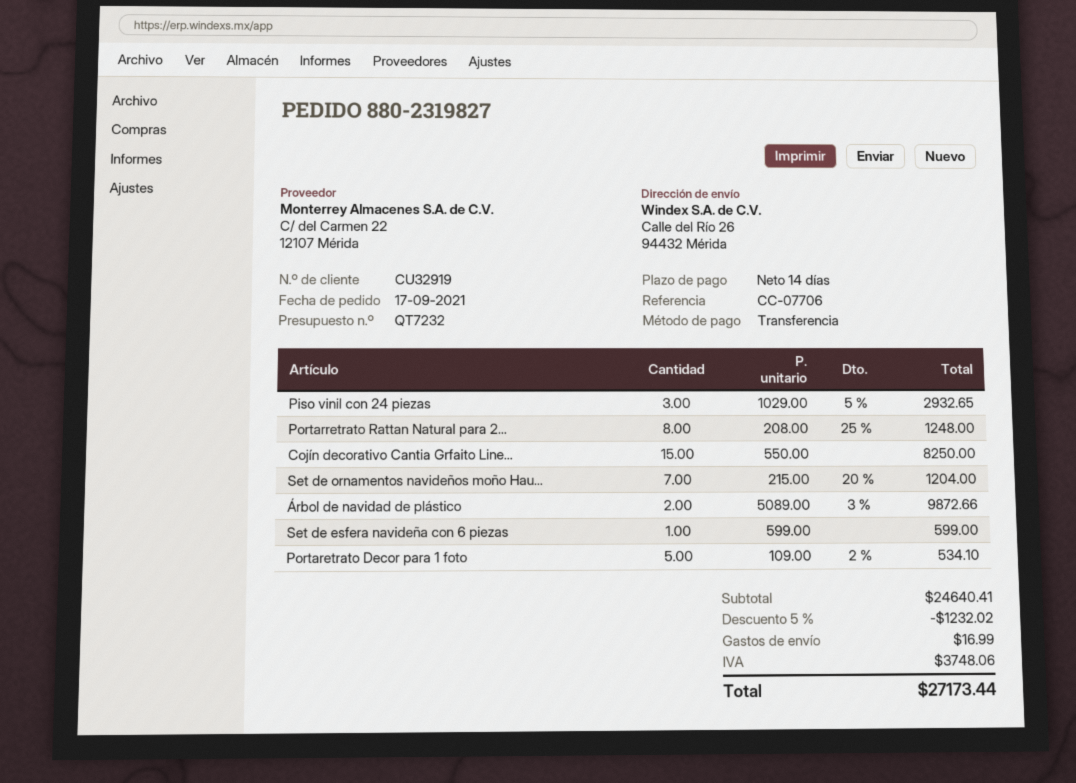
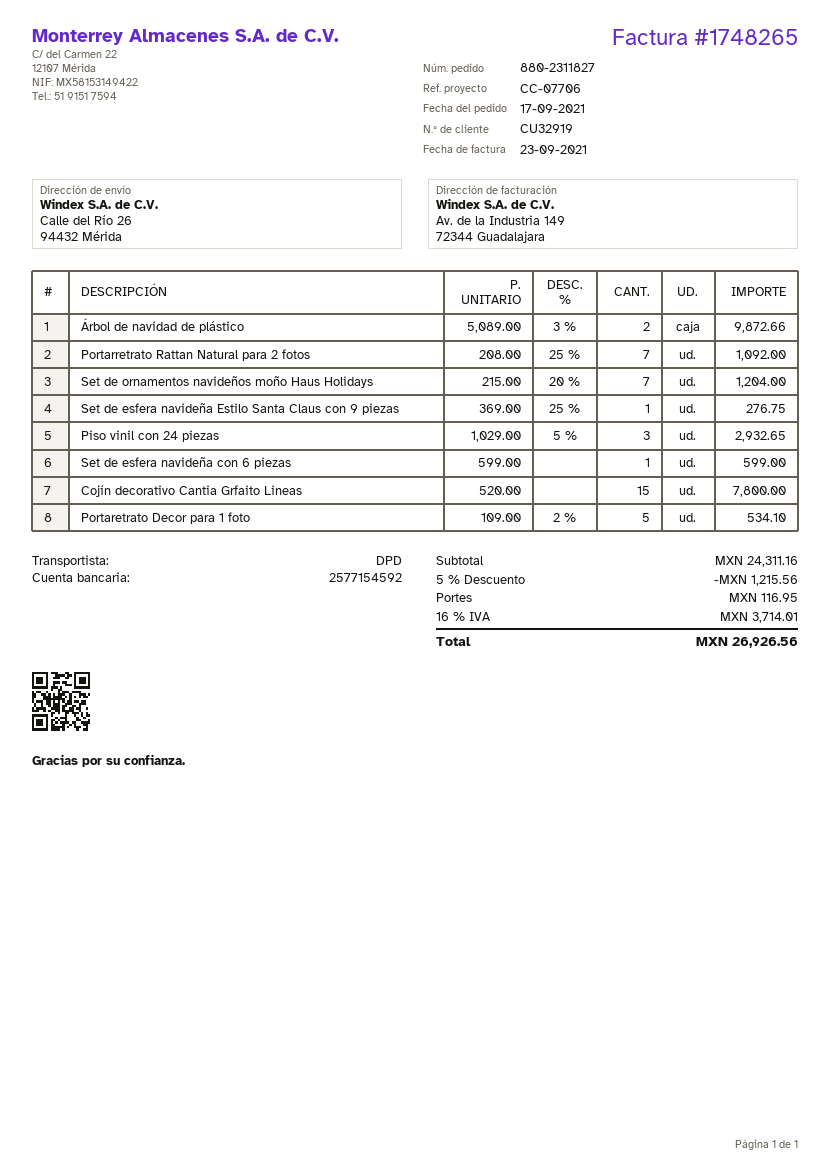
order number: 880-2319827 -> 880-2311827
Portarretrato Rattan Natural para 2...: 8 x 208.00 - 25% = 1248.00 -> 7 x 208.00 - 25% = 1092.00
Cojín decorativo Cantia Grfaito Line...: 15 x 550.00 = 8250.00 -> 15 x 520.00 = 7800.00
Set de esfera navideña Estilo Santa Claus con 9 piezas: none -> 1 x 369.00 - 25% = 276.75
subtotal: 24640.41 -> 24311.16
discount: 5% = 1232.02 -> 5% = 1215.56
shipping: 16.99 -> 116.95
tax: 3748.06 -> 3714.01
total: 27173.44 -> 26926.56

